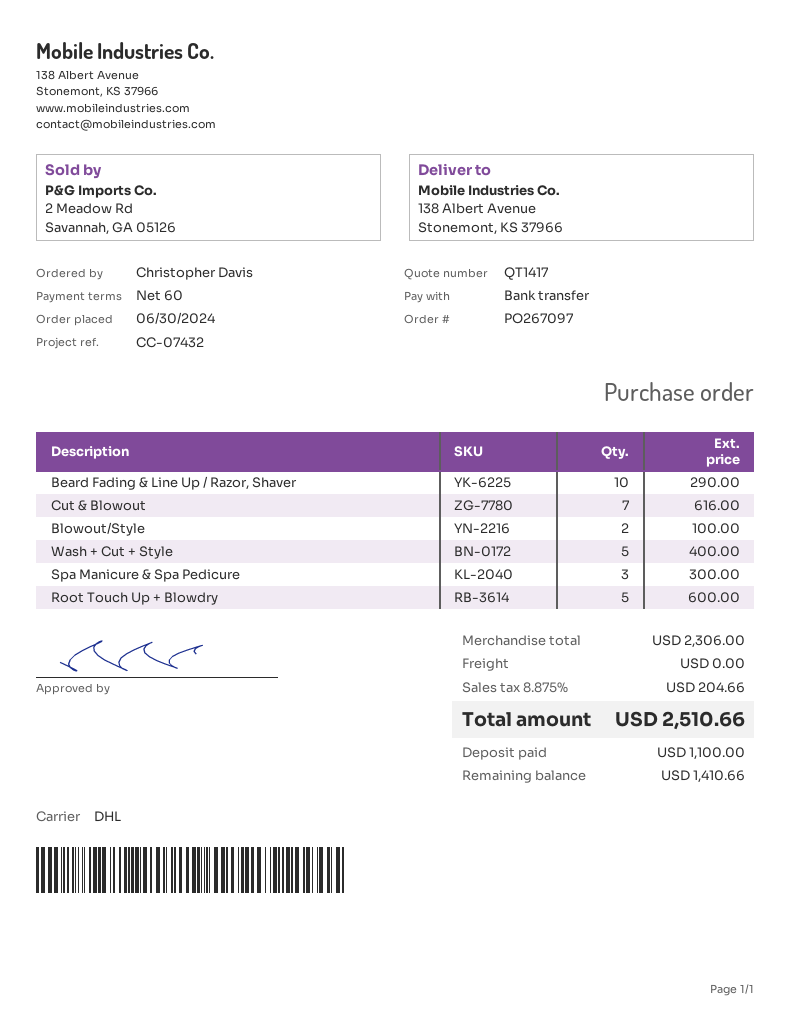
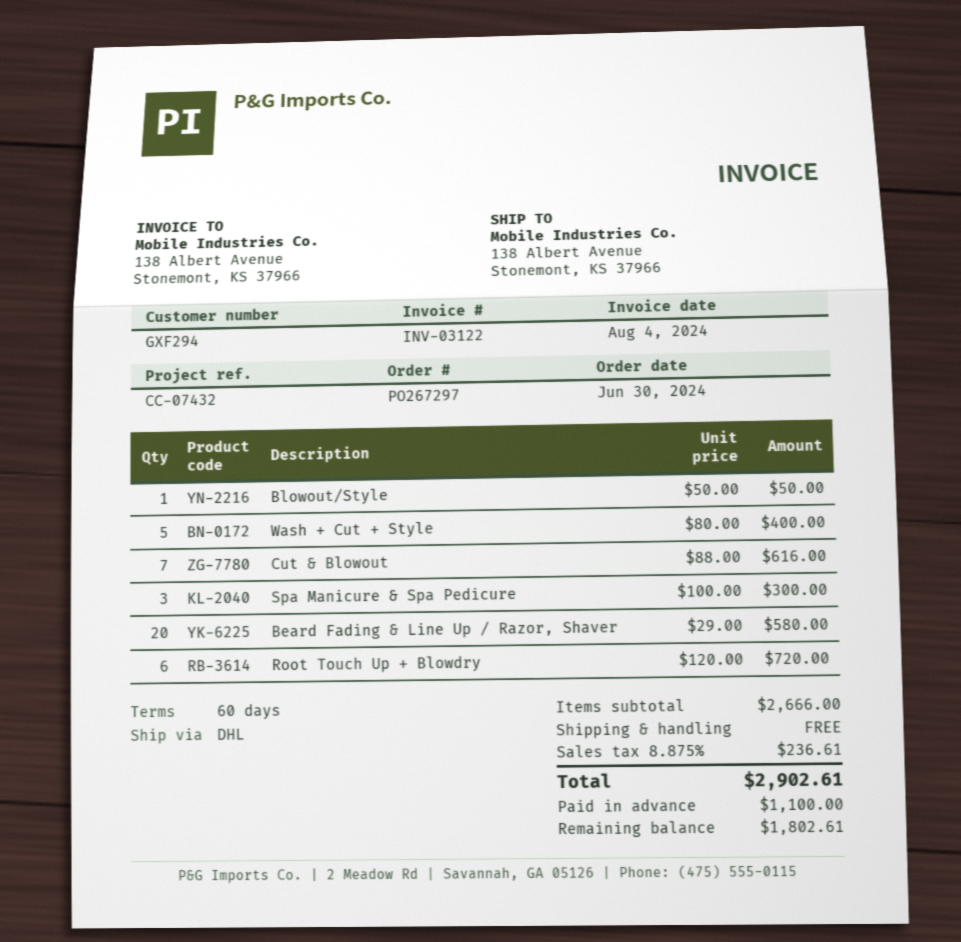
order number: PO267097 -> PO267297
Beard Fading & Line Up / Razor, Shaver: 10 for 290.00 -> 20 for 580.00
Blowout/Style: 2 for 100.00 -> 1 for 50.00
Root Touch Up + Blowdry: 5 for 600.00 -> 6 for 720.00
subtotal: 2306.00 -> 2666.00
tax: 8.875% = 204.66 -> 8.875% = 236.61
total: 2510.66 -> 2902.61
balance: 1410.66 -> 1802.61

